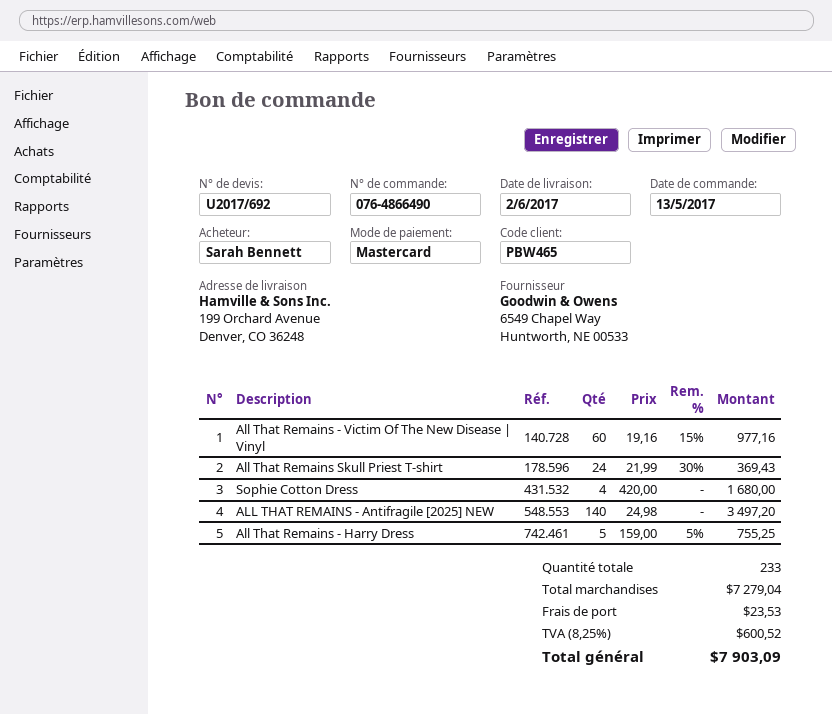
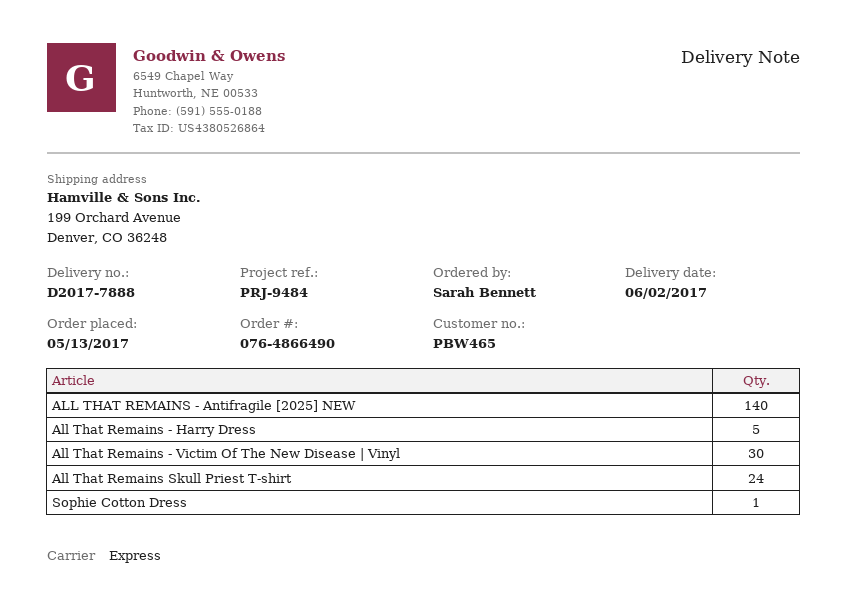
All That Remains - Victim Of The New Disease | Vinyl: 60 -> 30
Sophie Cotton Dress: 4 -> 1

